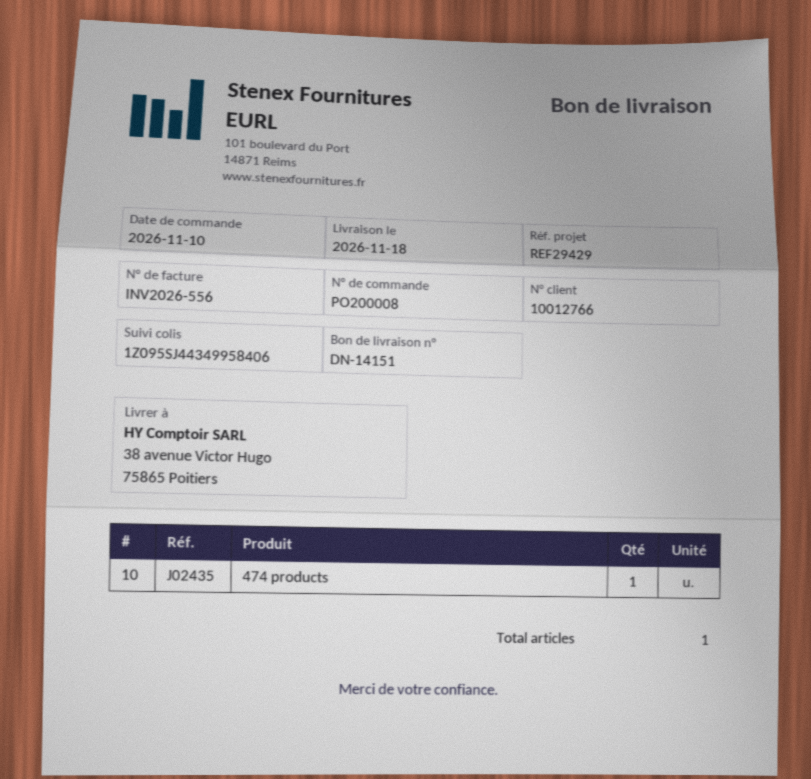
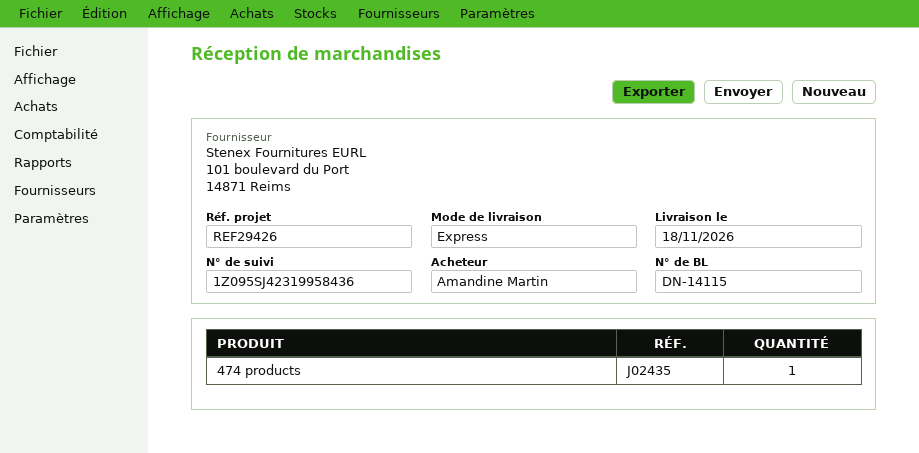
delivery note number: DN-14151 -> DN-14115
reference: REF29429 -> REF29426
tracking number: 1Z095SJ44349958406 -> 1Z095SJ42319958436

